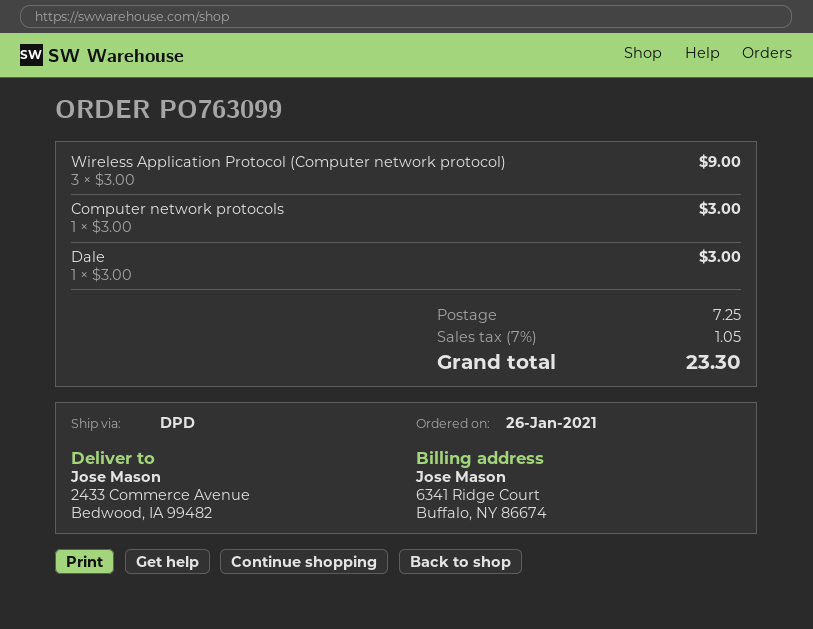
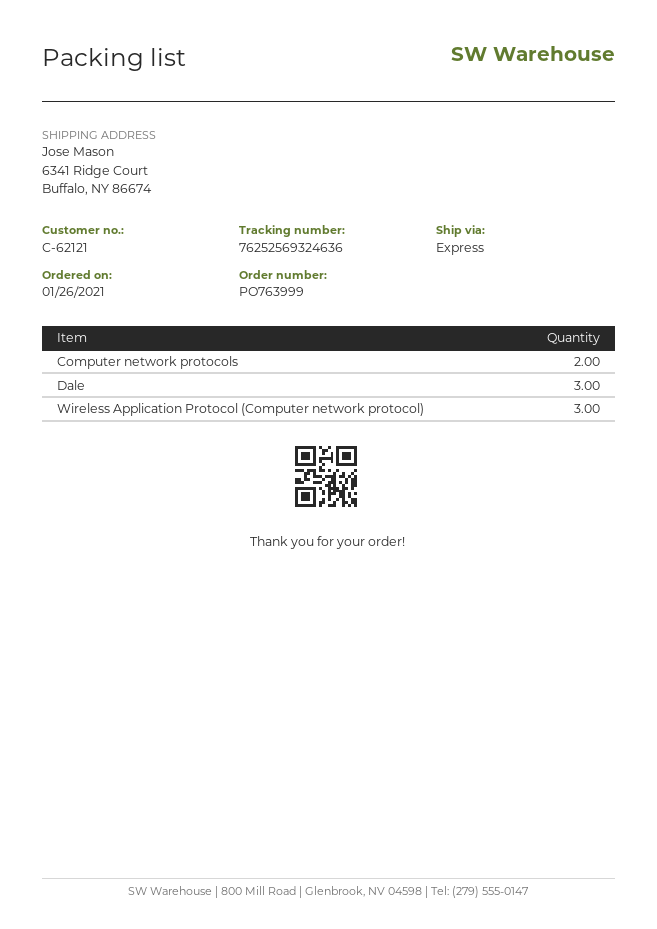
order number: PO763099 -> PO763999
shipping method: DPD -> express
ship to: 2433 Commerce Avenue, Bedwood, IA 99482 -> 6341 Ridge Court, Buffalo, NY 86674
Computer network protocols: 1 -> 2
Dale: 1 -> 3

